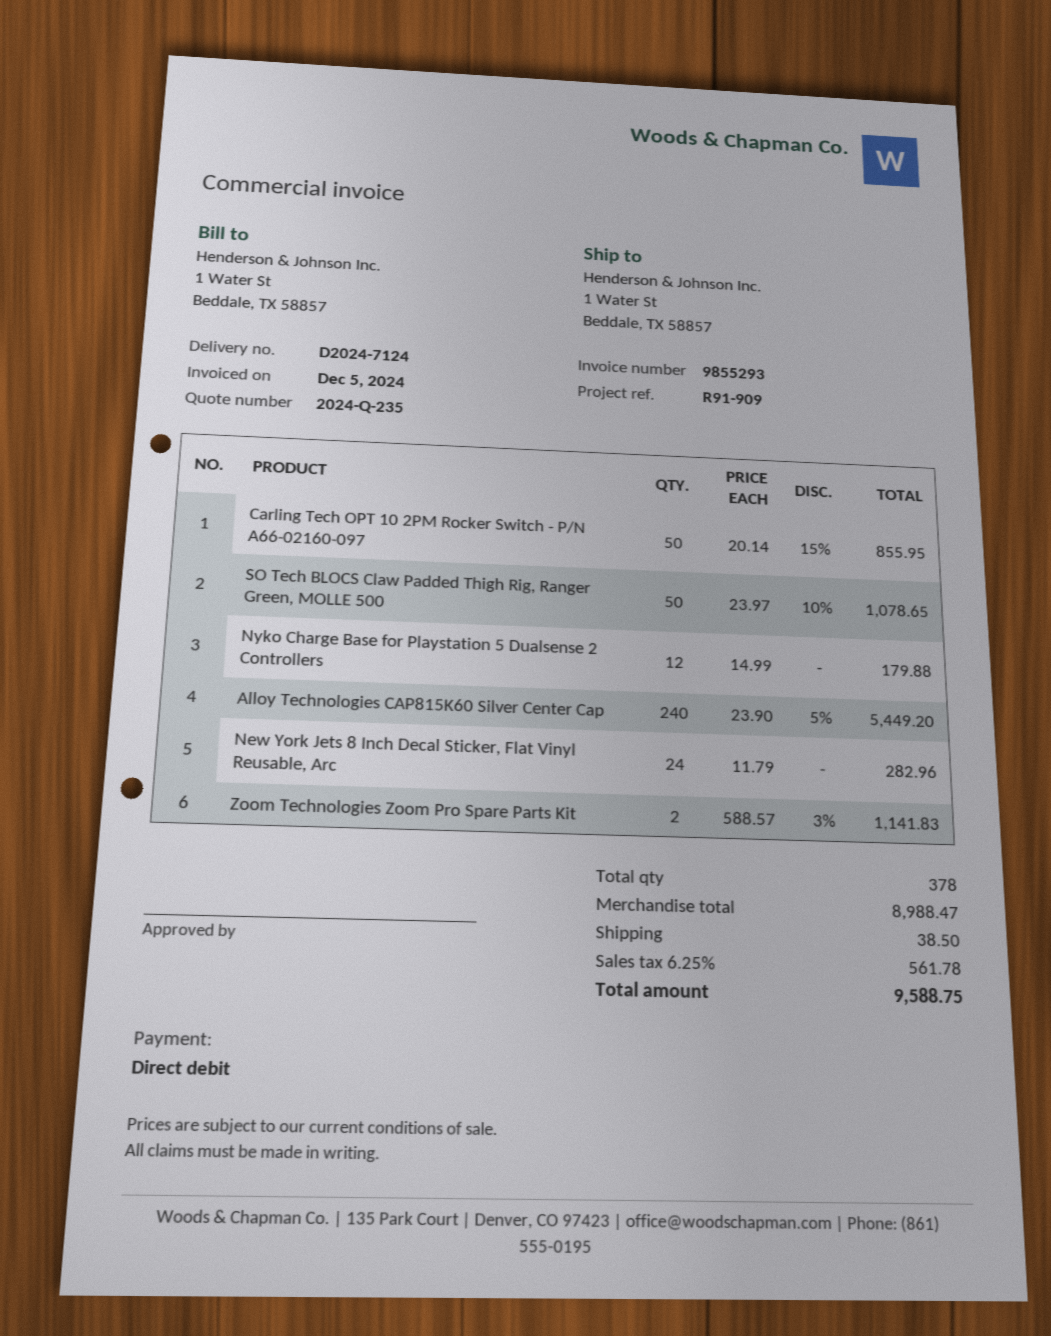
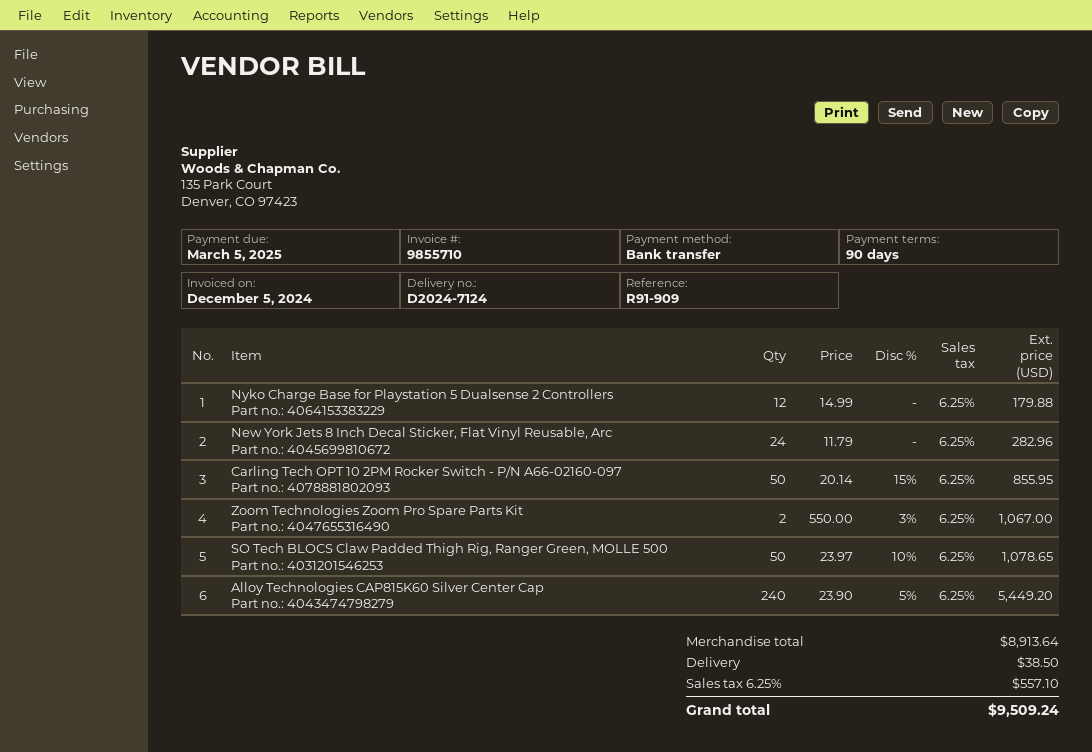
invoice number: 9855293 -> 9855710
payment method: direct debit -> bank transfer
Zoom Technologies Zoom Pro Spare Parts Kit: 2 x 588.57 - 3% = 1141.83 -> 2 x 550.00 - 3% = 1067.00
subtotal: 8988.47 -> 8913.64
tax: 6.25% = 561.78 -> 6.25% = 557.10
total: 9588.75 -> 9509.24

